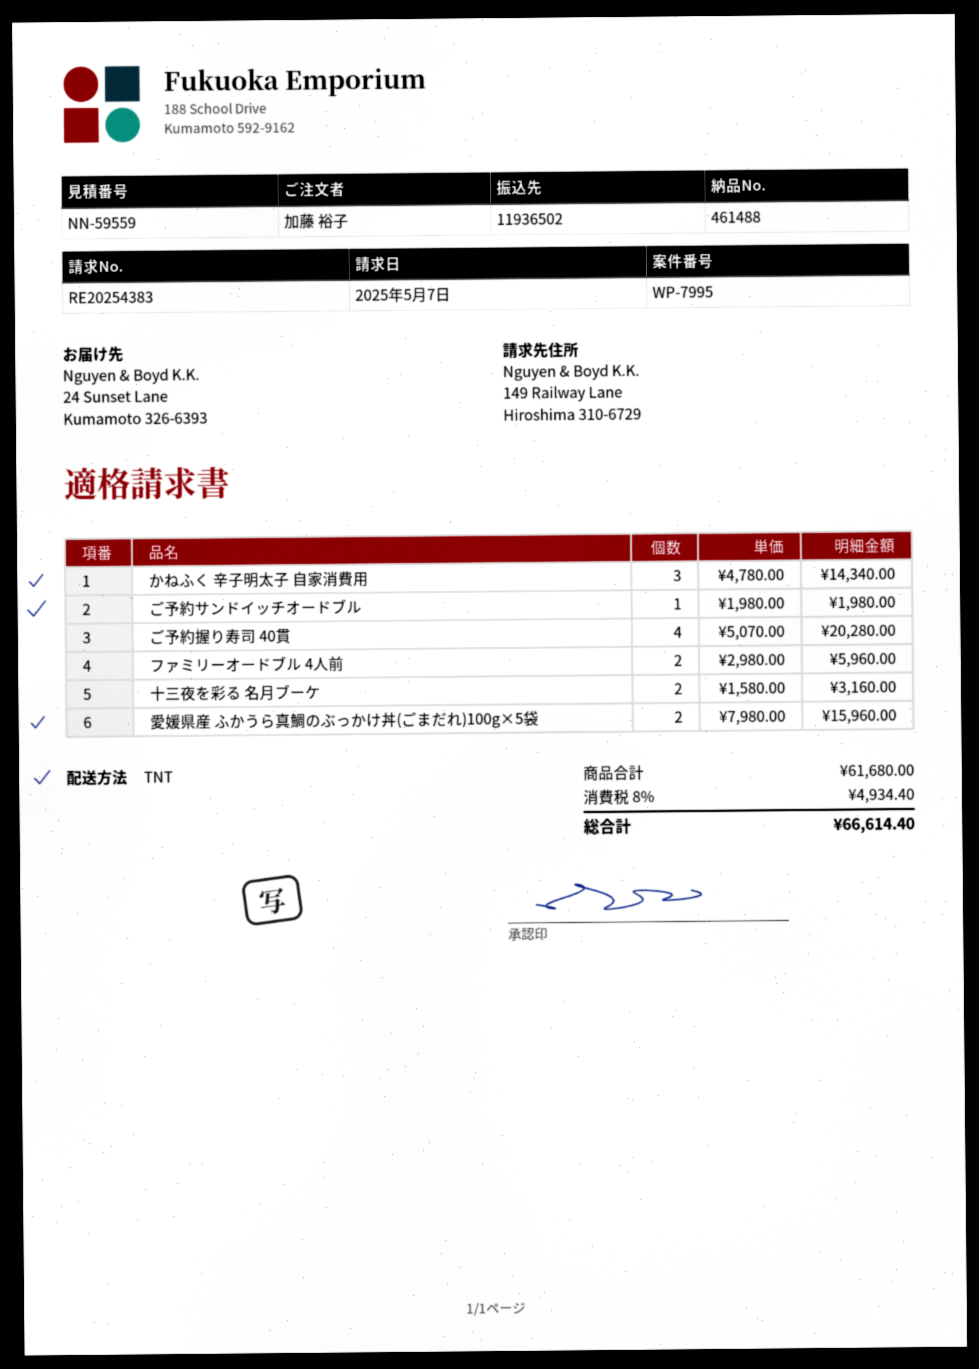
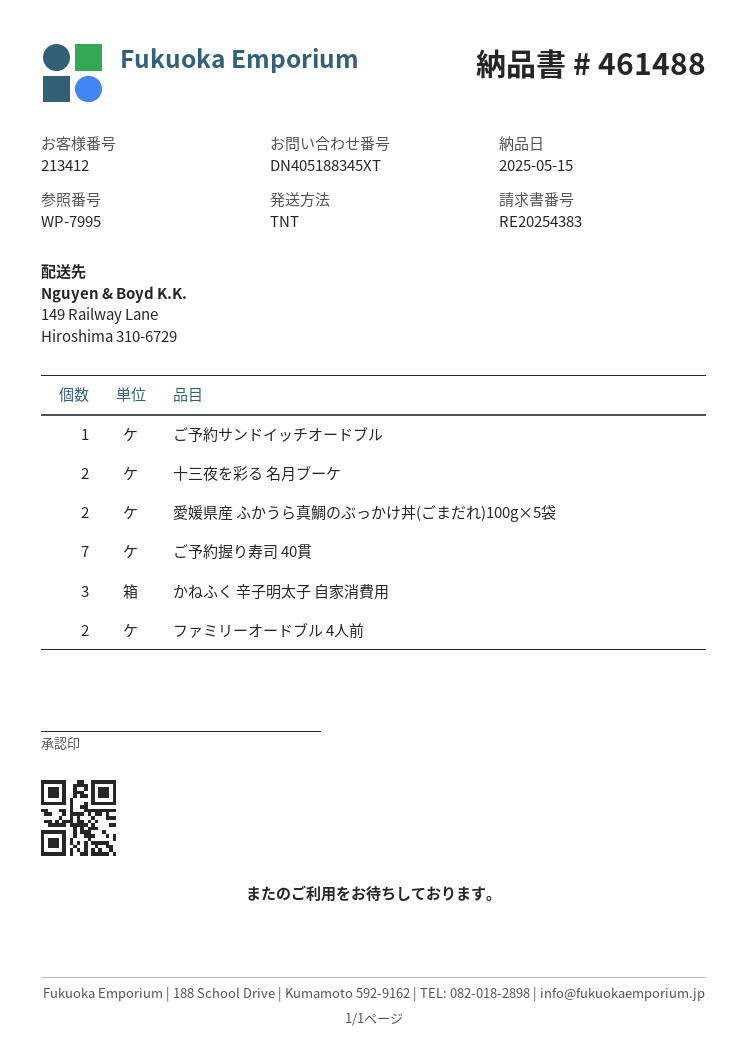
ship to: 24 Sunset Lane, Kumamoto 326-6393 -> 149 Railway Lane, Hiroshima 310-6729
ご予約握り寿司 40貫: 4 -> 7

